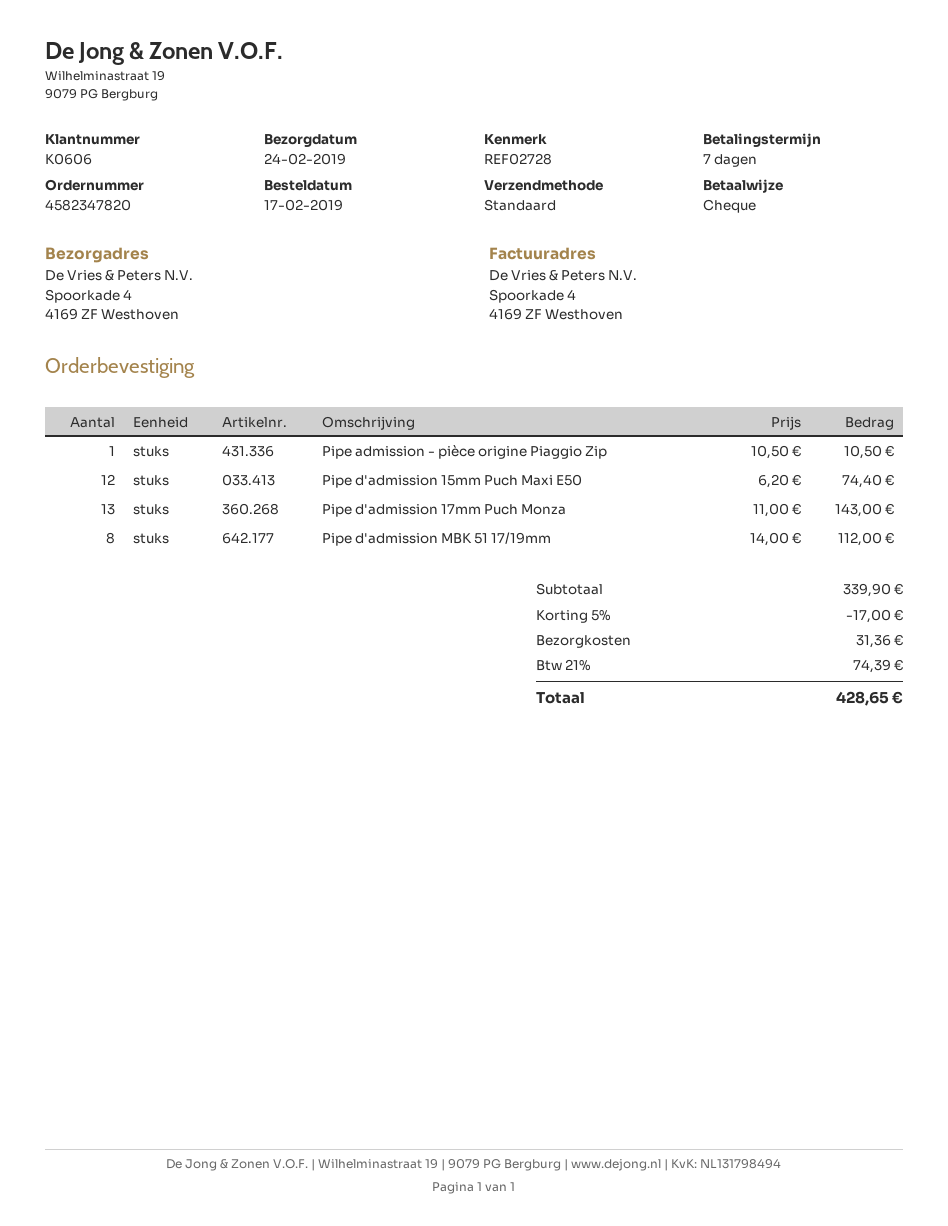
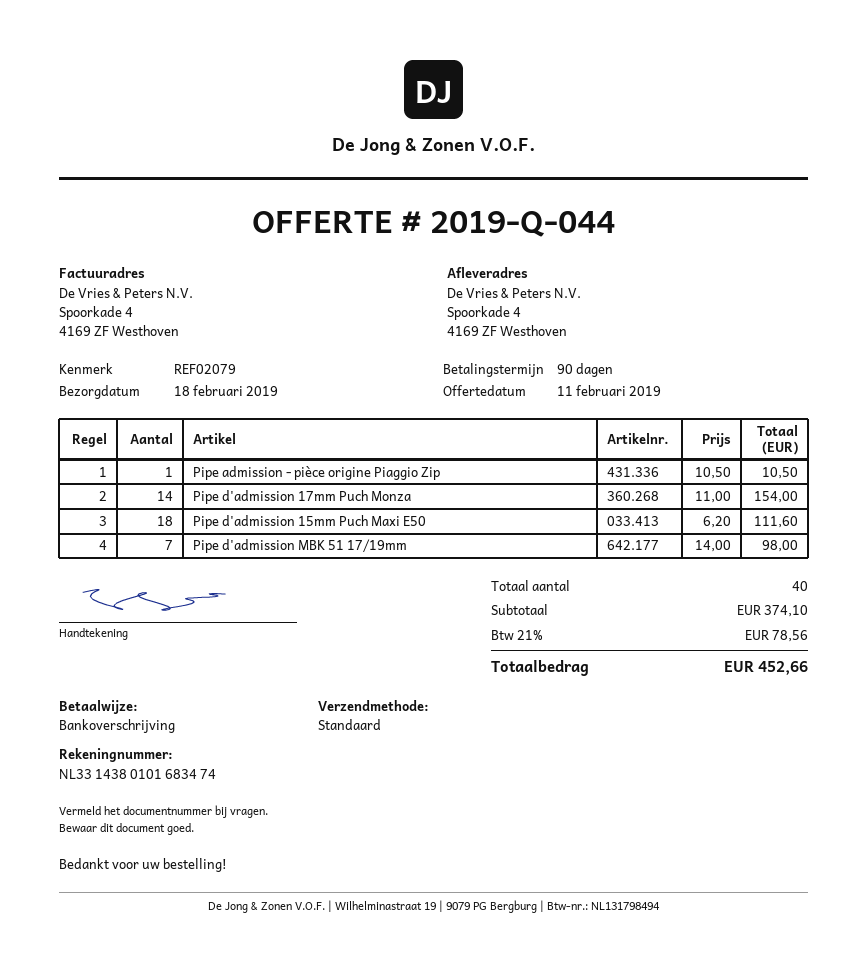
delivery date: 2019-02-24 -> 2019-02-18
payment terms: 7 days -> 90 days
reference: REF02728 -> REF02079
payment method: cheque -> bank transfer
Pipe d'admission 15mm Puch Maxi E50: 12 x 6.20 = 74.40 -> 18 x 6.20 = 111.60
Pipe d'admission 17mm Puch Monza: 13 x 11.00 = 143.00 -> 14 x 11.00 = 154.00
Pipe d'admission MBK 51 17/19mm: 8 x 14.00 = 112.00 -> 7 x 14.00 = 98.00
subtotal: 339.90 -> 374.10
discount: 5% = 17.00 -> none
shipping: 31.36 -> none
tax: 21% = 74.39 -> 21% = 78.56
total: 428.65 -> 452.66

